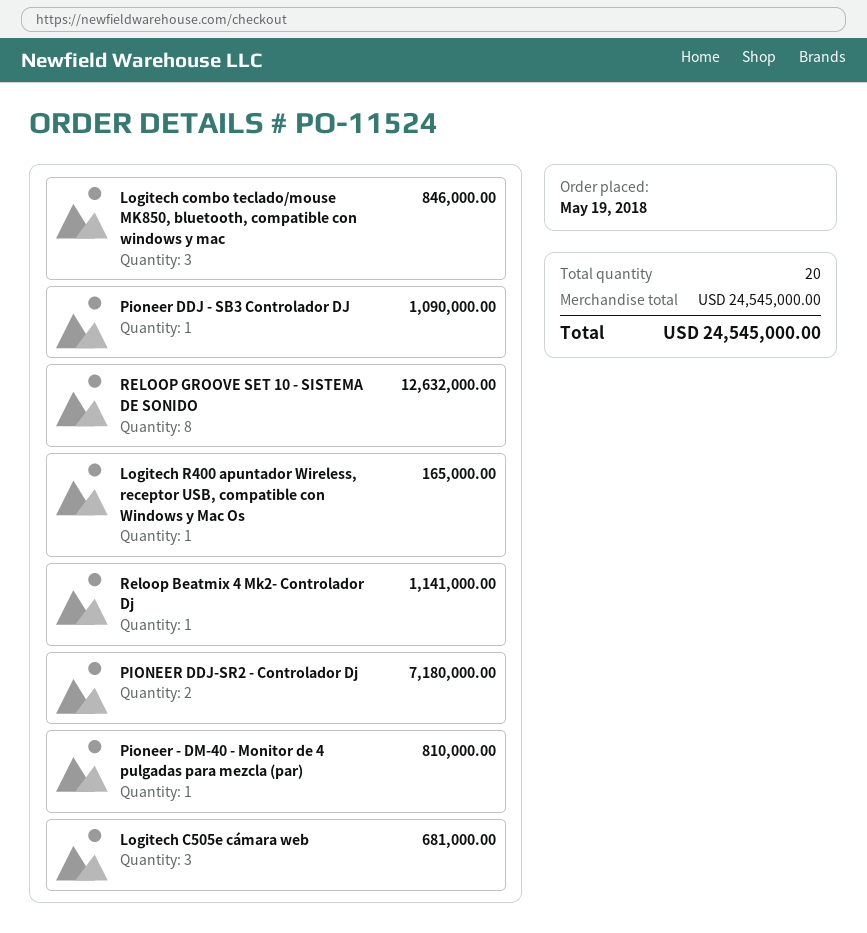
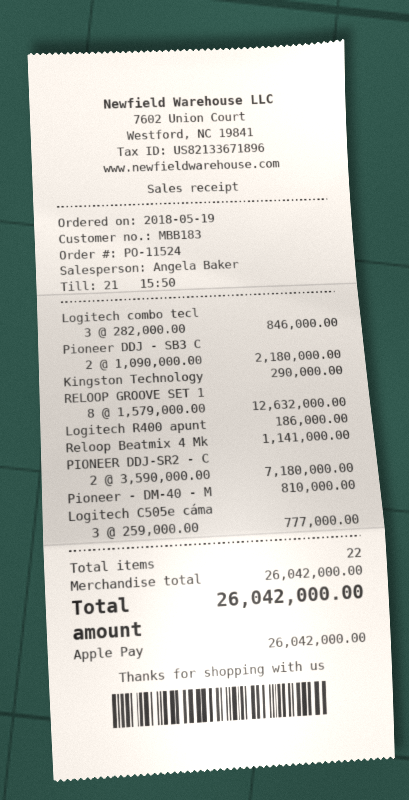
Pioneer DDJ - SB3 Controlador DJ: 1 for 1090000.00 -> 2 for 2180000.00
Logitech R400 apuntador Wireless, receptor USB, compatible con Windows y Mac Os: 1 for 165000.00 -> 1 for 186000.00
Logitech C505e cámara web: 3 for 681000.00 -> 3 for 777000.00
Kingston Technology: none -> 1 for 290000.00
total quantity: 20 -> 22
subtotal: 24545000.00 -> 26042000.00
total: 24545000.00 -> 26042000.00

